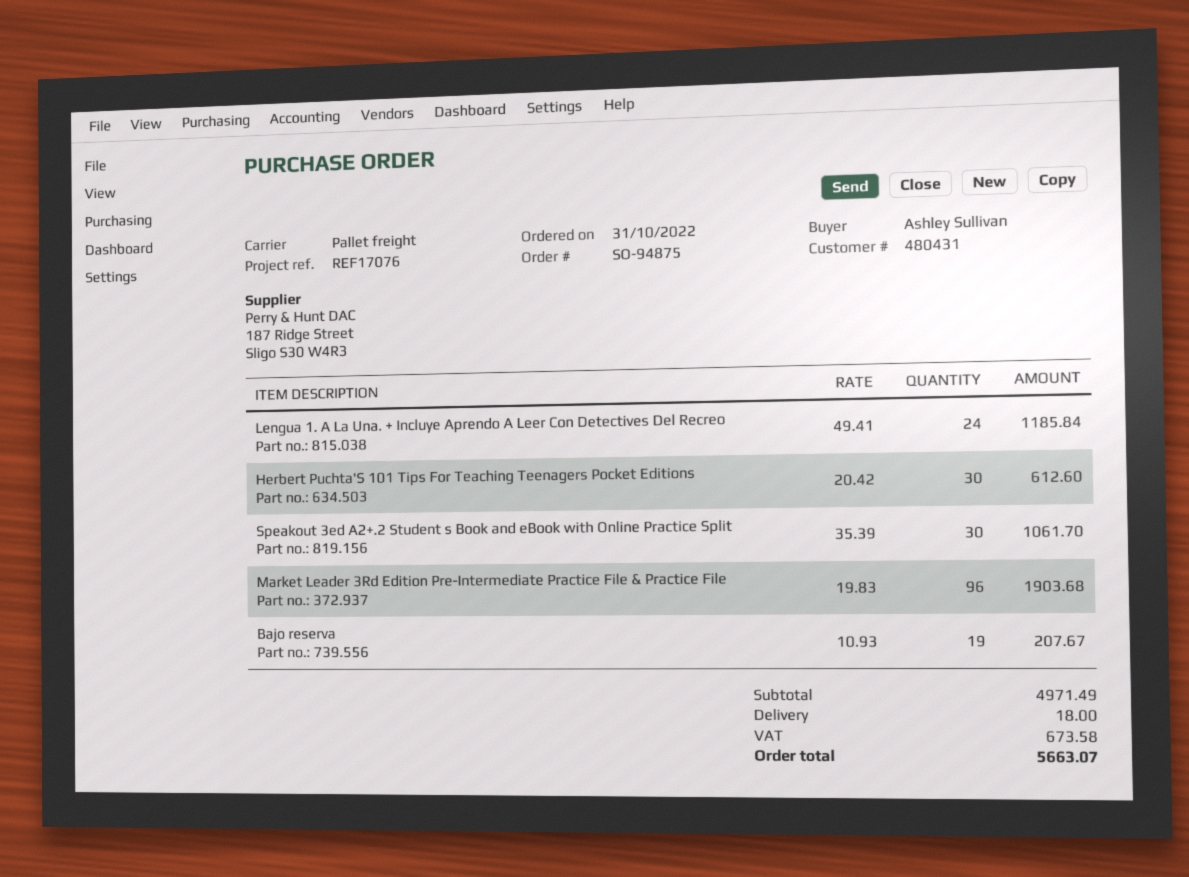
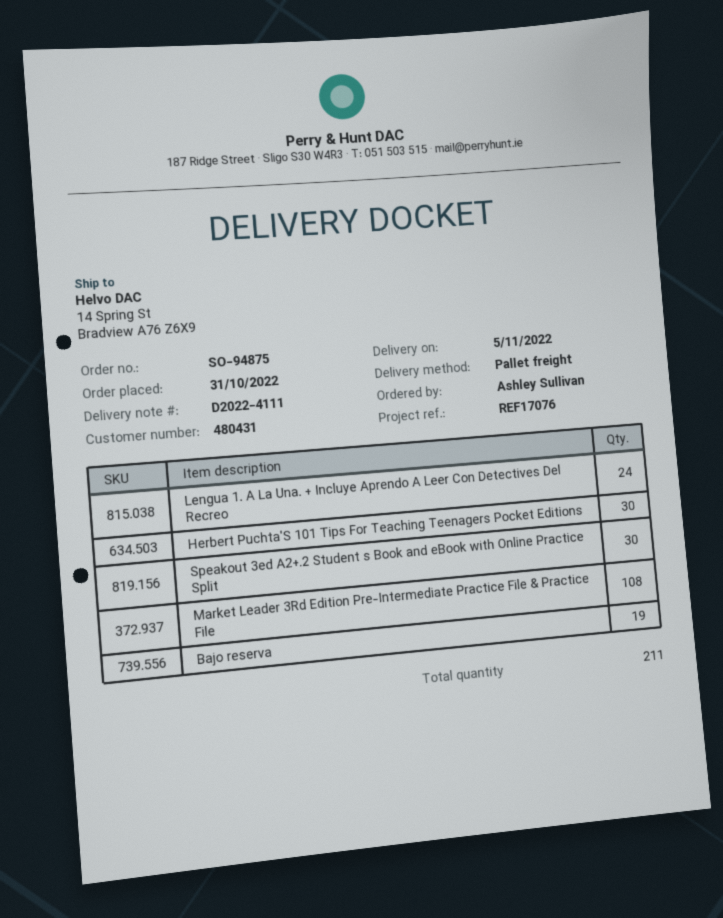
Market Leader 3Rd Edition Pre-Intermediate Practice File & Practice File: 96 -> 108

